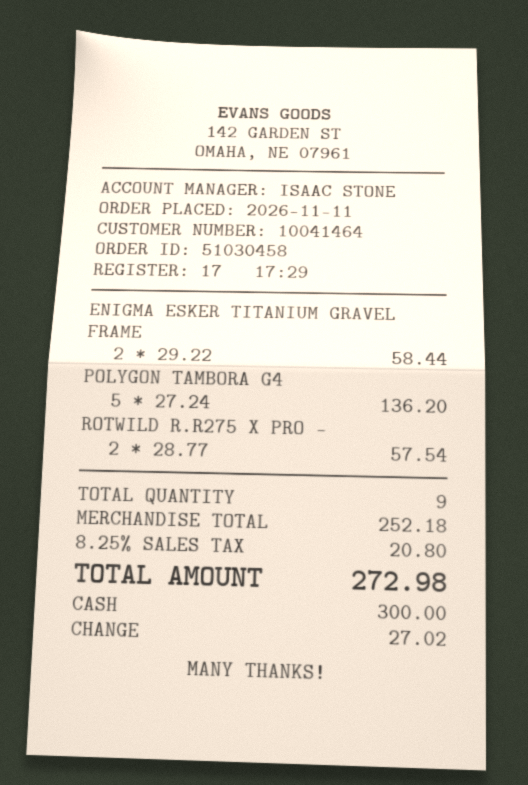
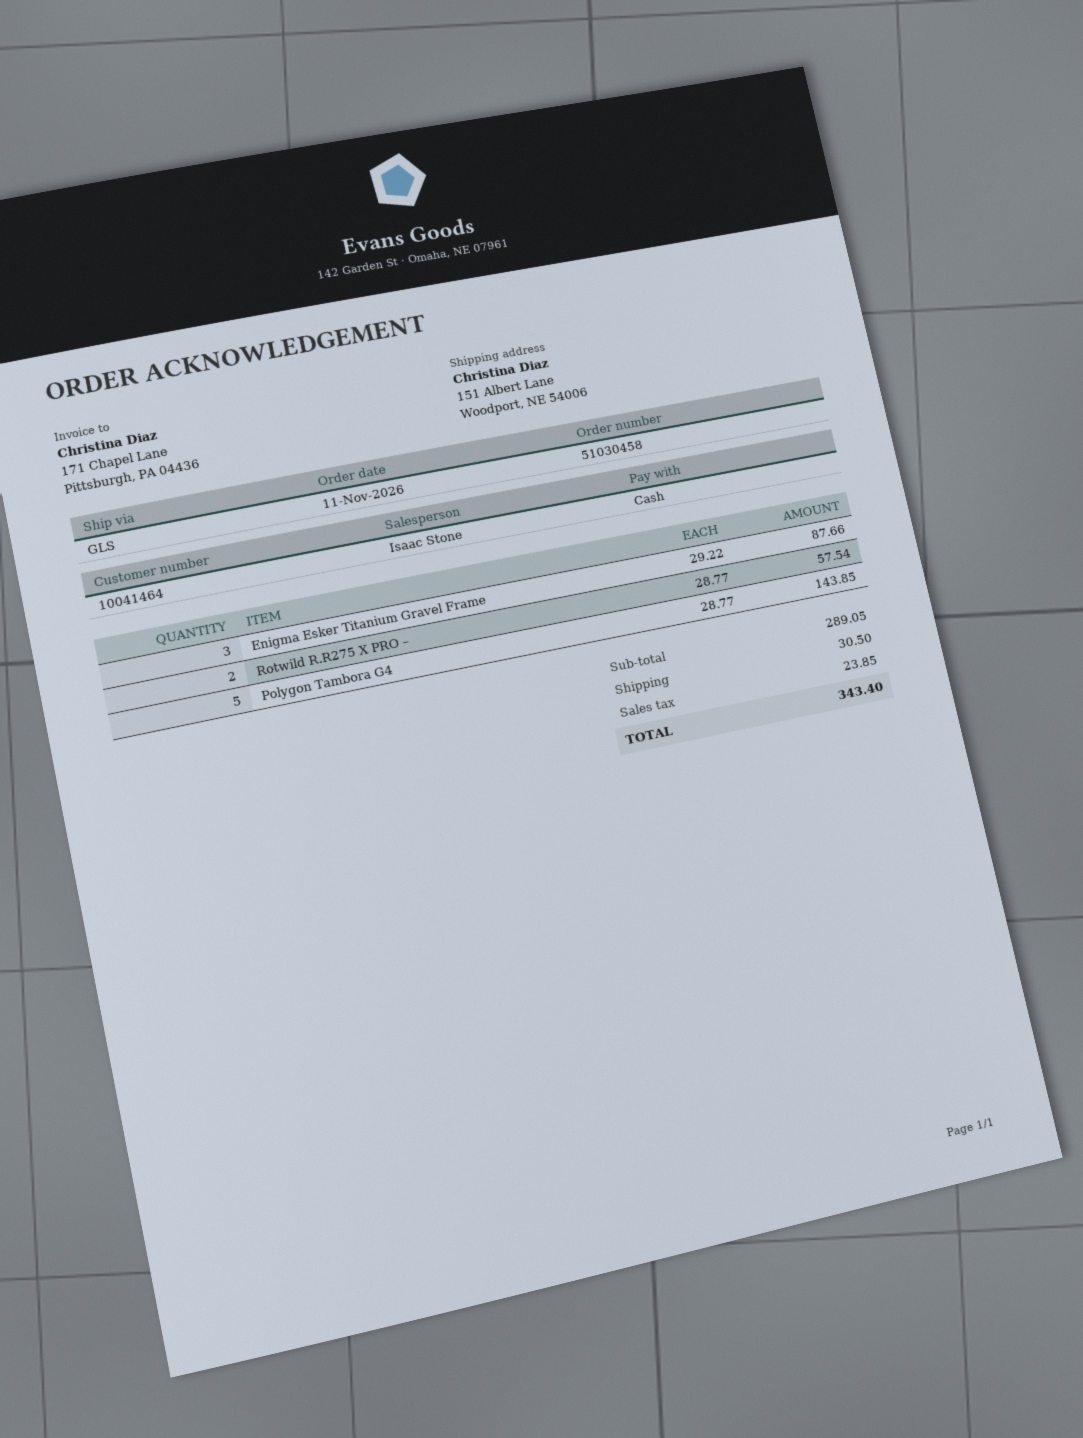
ENIGMA ESKER TITANIUM GRAVEL FRAME: 2 x 29.22 = 58.44 -> 3 x 29.22 = 87.66
POLYGON TAMBORA G4: 5 x 27.24 = 136.20 -> 5 x 28.77 = 143.85
subtotal: 252.18 -> 289.05
shipping: none -> 30.50
tax: 20.80 -> 23.85
total: 272.98 -> 343.40

